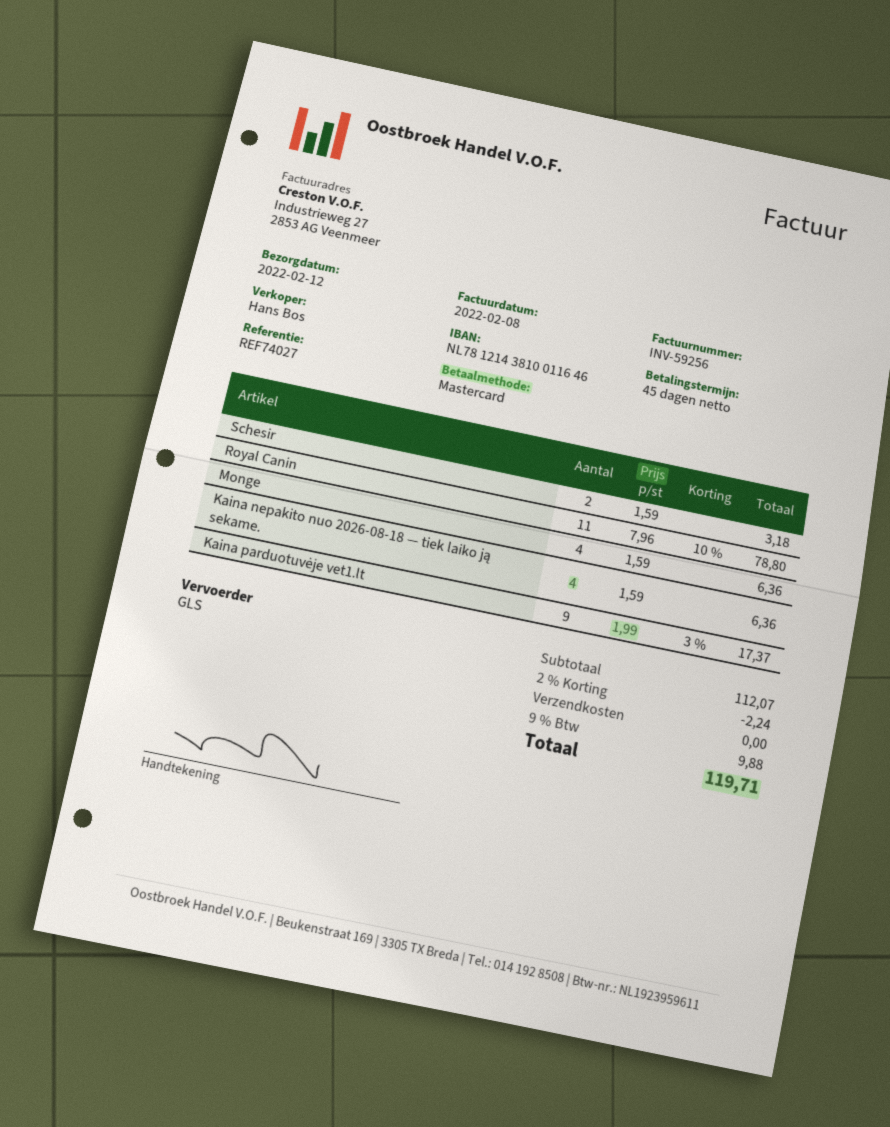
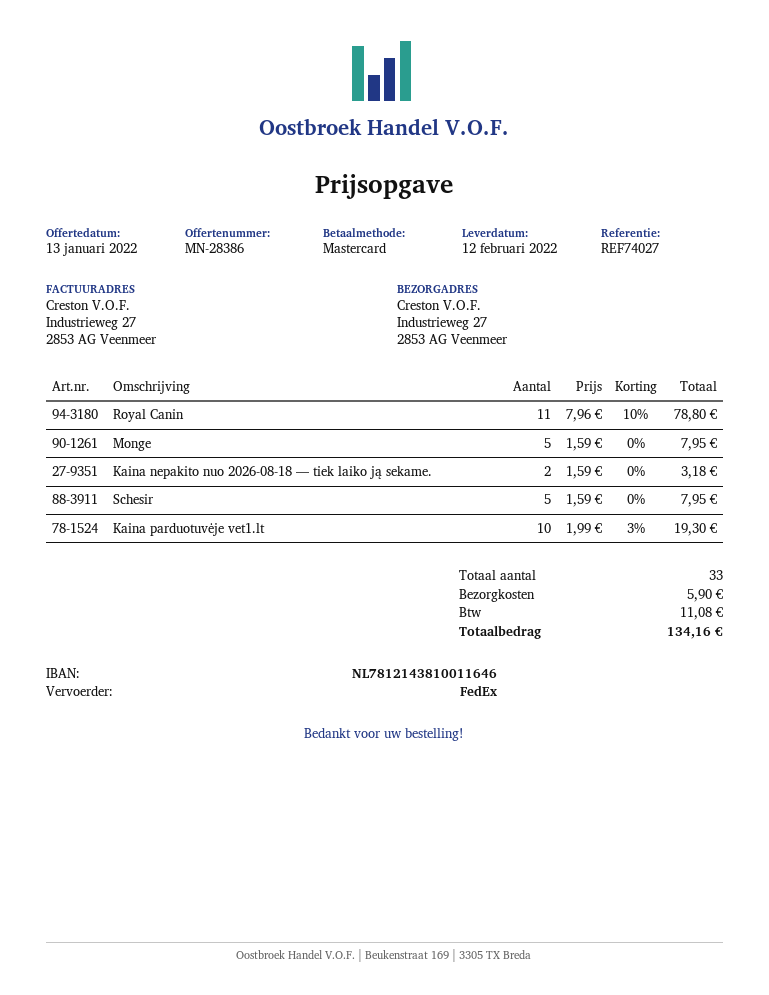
shipping method: GLS -> FedEx
Schesir: 2 x 1.59 = 3.18 -> 5 x 1.59 = 7.95
Monge: 4 x 1.59 = 6.36 -> 5 x 1.59 = 7.95
Kaina nepakito nuo 2026-08-18 — tiek laiko ją sekame.: 4 x 1.59 = 6.36 -> 2 x 1.59 = 3.18
Kaina parduotuvėje vet1.lt: 9 x 1.99 - 3% = 17.37 -> 10 x 1.99 - 3% = 19.30
discount: 2% = 2.24 -> none
shipping: 0.00 -> 5.90
tax: 9.88 -> 11.08
total: 119.71 -> 134.16

